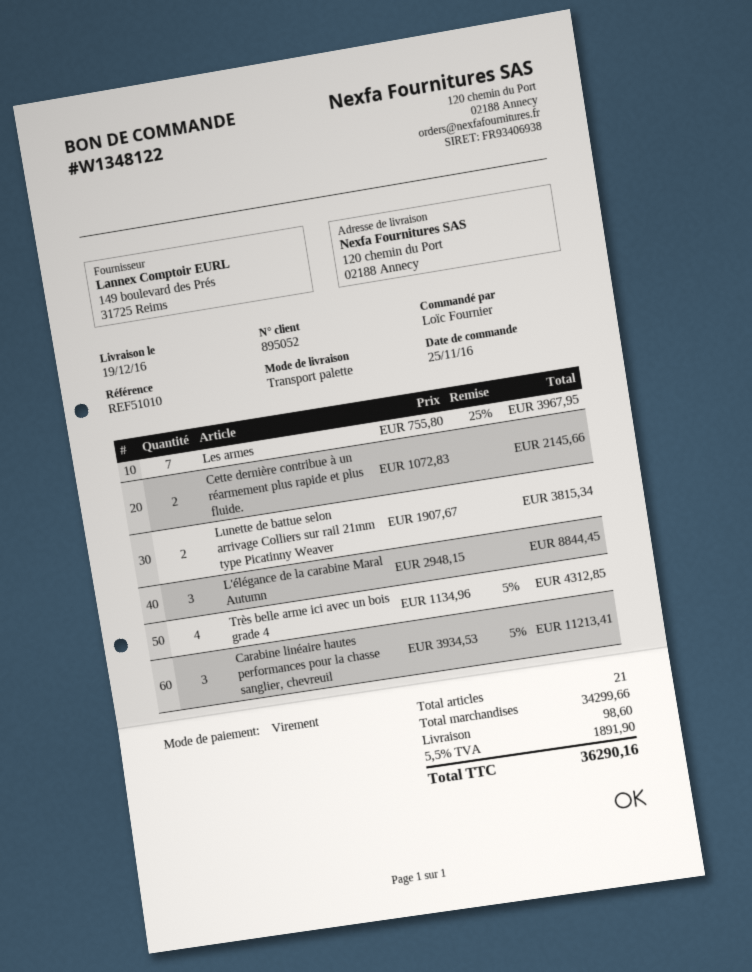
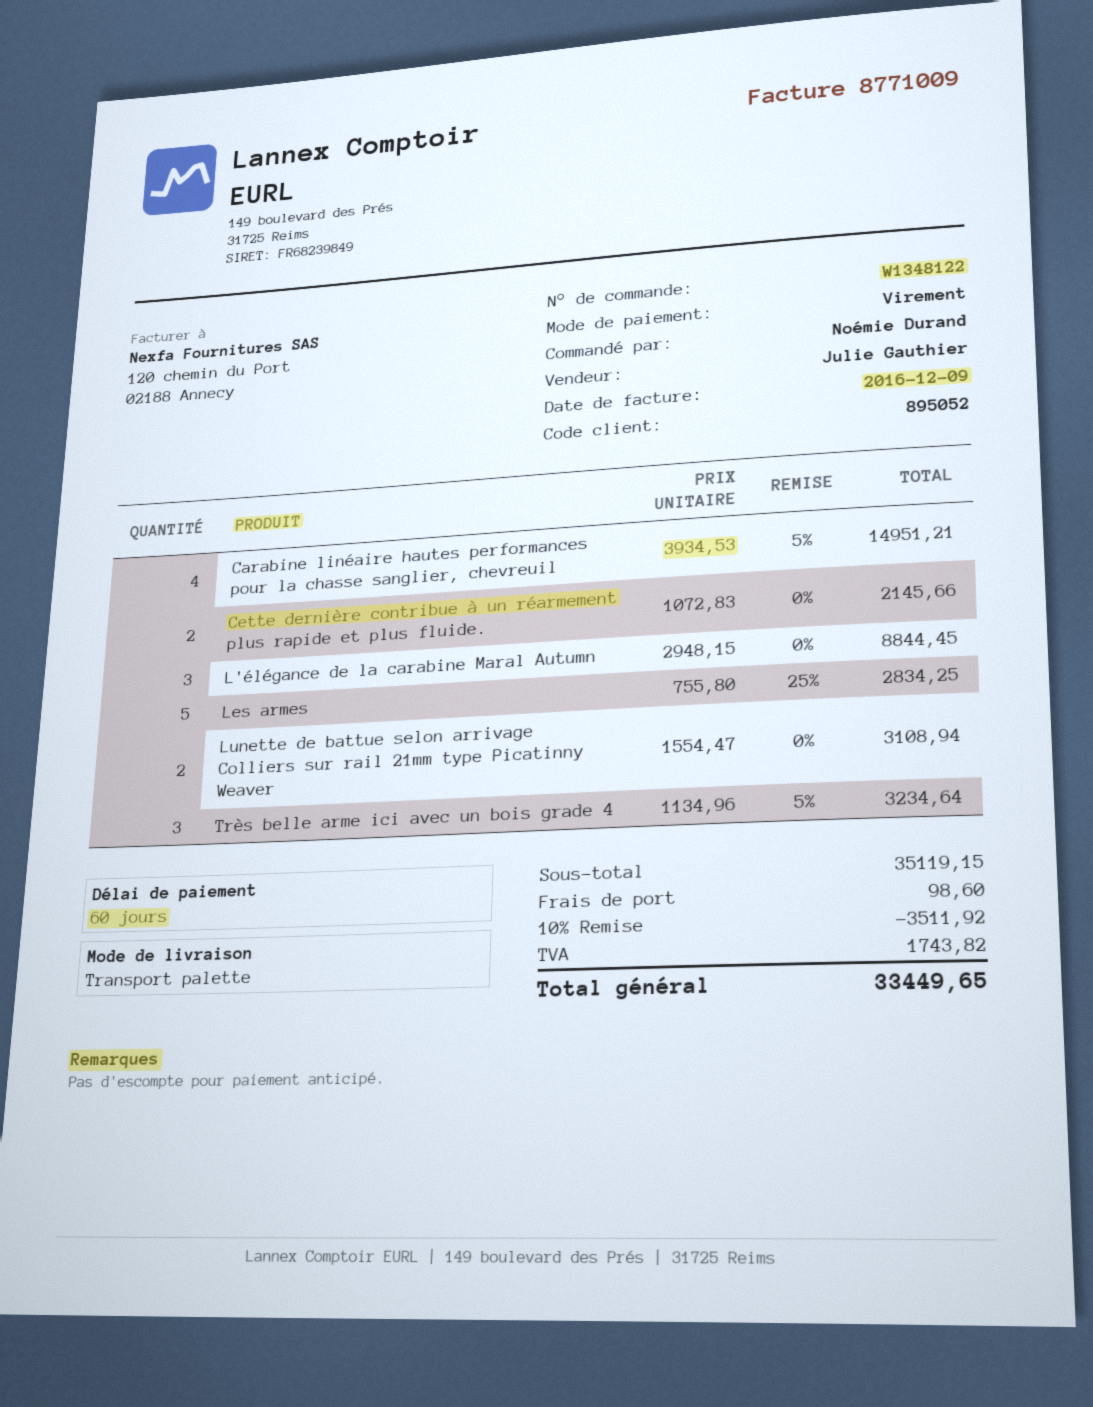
ordered by: Loïc Fournier -> Noémie Durand
Les armes: 7 x 755.80 - 25% = 3967.95 -> 5 x 755.80 - 25% = 2834.25
Lunette de battue selon arrivage Colliers sur rail 21mm type Picatinny Weaver: 2 x 1907.67 = 3815.34 -> 2 x 1554.47 = 3108.94
Très belle arme ici avec un bois grade 4: 4 x 1134.96 - 5% = 4312.85 -> 3 x 1134.96 - 5% = 3234.64
Carabine linéaire hautes performances pour la chasse sanglier, chevreuil: 3 x 3934.53 - 5% = 11213.41 -> 4 x 3934.53 - 5% = 14951.21
subtotal: 34299.66 -> 35119.15
discount: none -> 10% = 3511.92
tax: 1891.90 -> 1743.82
total: 36290.16 -> 33449.65

